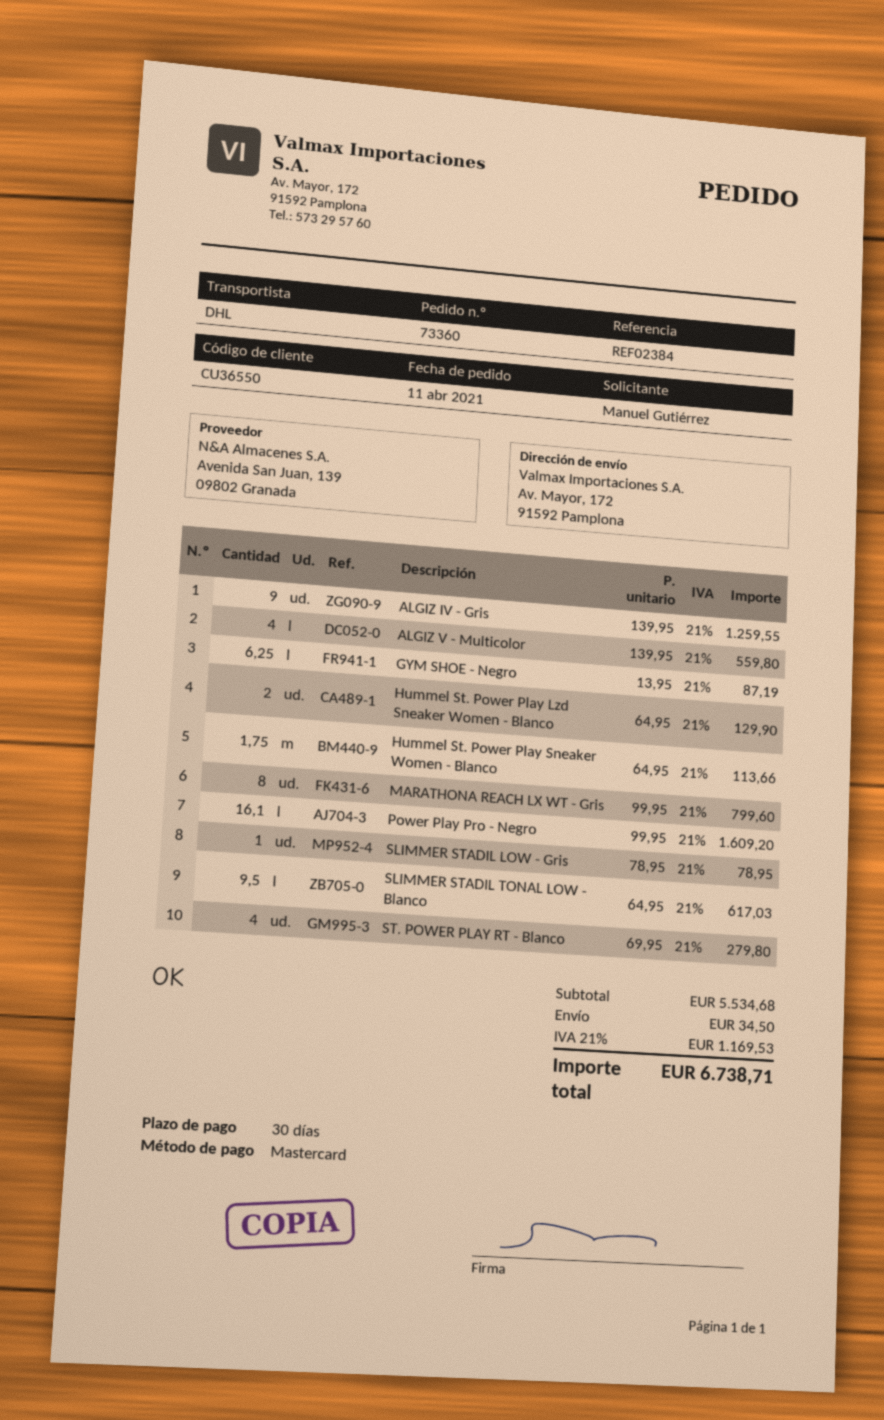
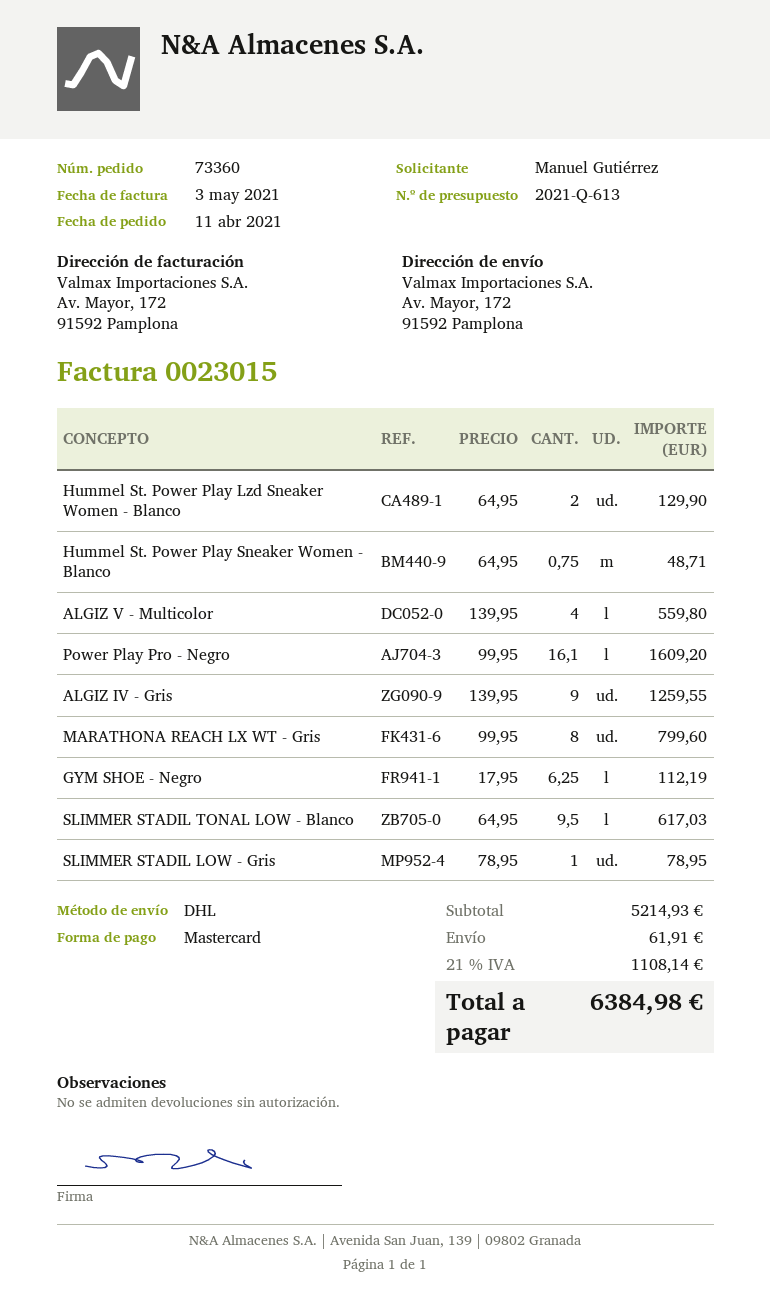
GYM SHOE - Negro: 6.25 x 13.95 = 87.19 -> 6.25 x 17.95 = 112.19
Hummel St. Power Play Sneaker Women - Blanco: 1.75 x 64.95 = 113.66 -> 0.75 x 64.95 = 48.71
ST. POWER PLAY RT - Blanco: 4 x 69.95 = 279.80 -> none
subtotal: 5534.68 -> 5214.93
shipping: 34.50 -> 61.91
tax: 21% = 1169.53 -> 21% = 1108.14
total: 6738.71 -> 6384.98

